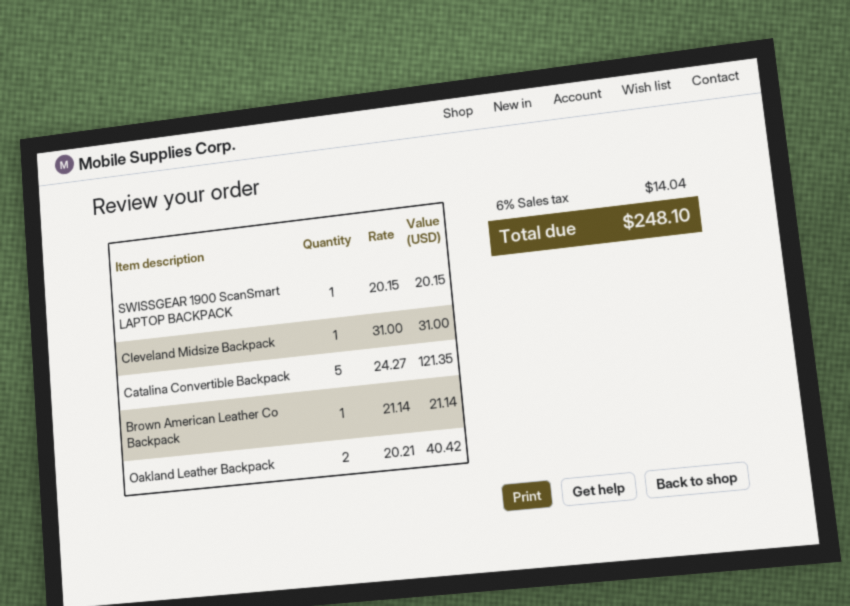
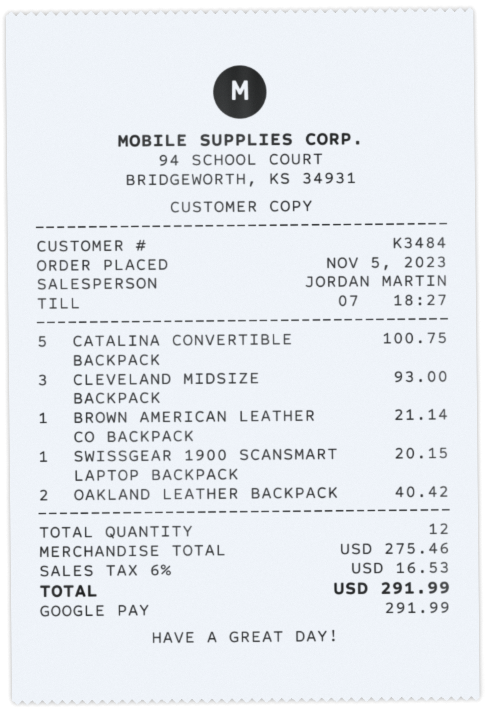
Cleveland Midsize Backpack: 1 for 31.00 -> 3 for 93.00
Catalina Convertible Backpack: 5 for 121.35 -> 5 for 100.75
tax: 6% = 14.04 -> 6% = 16.53
total: 248.10 -> 291.99

